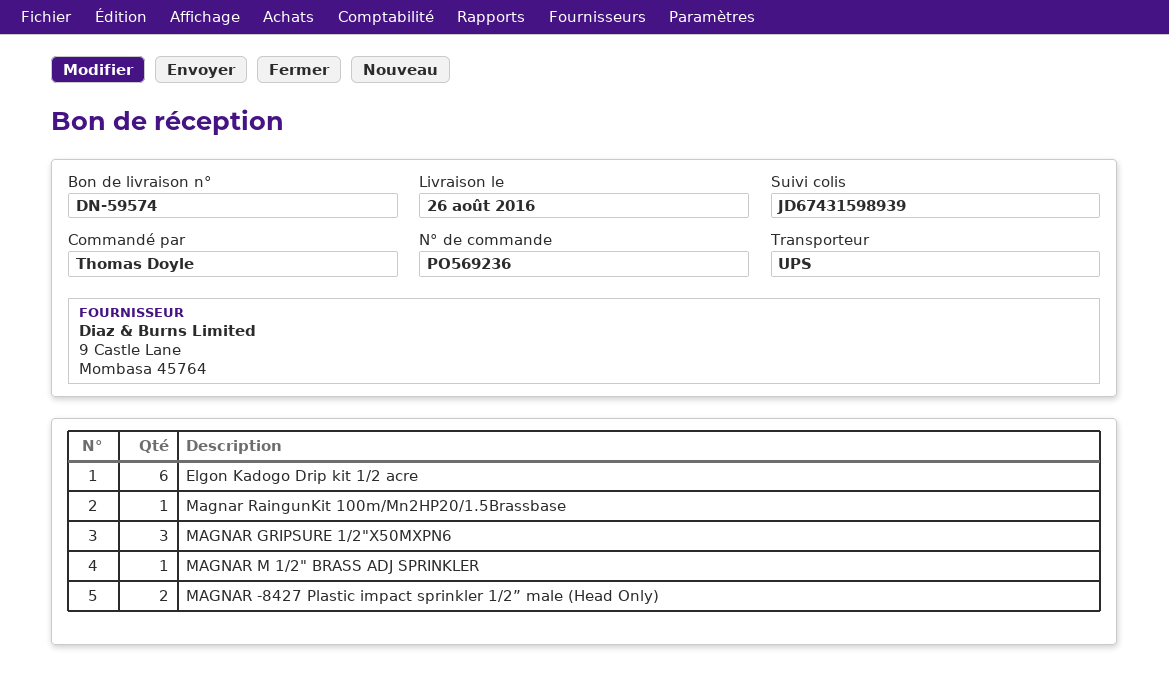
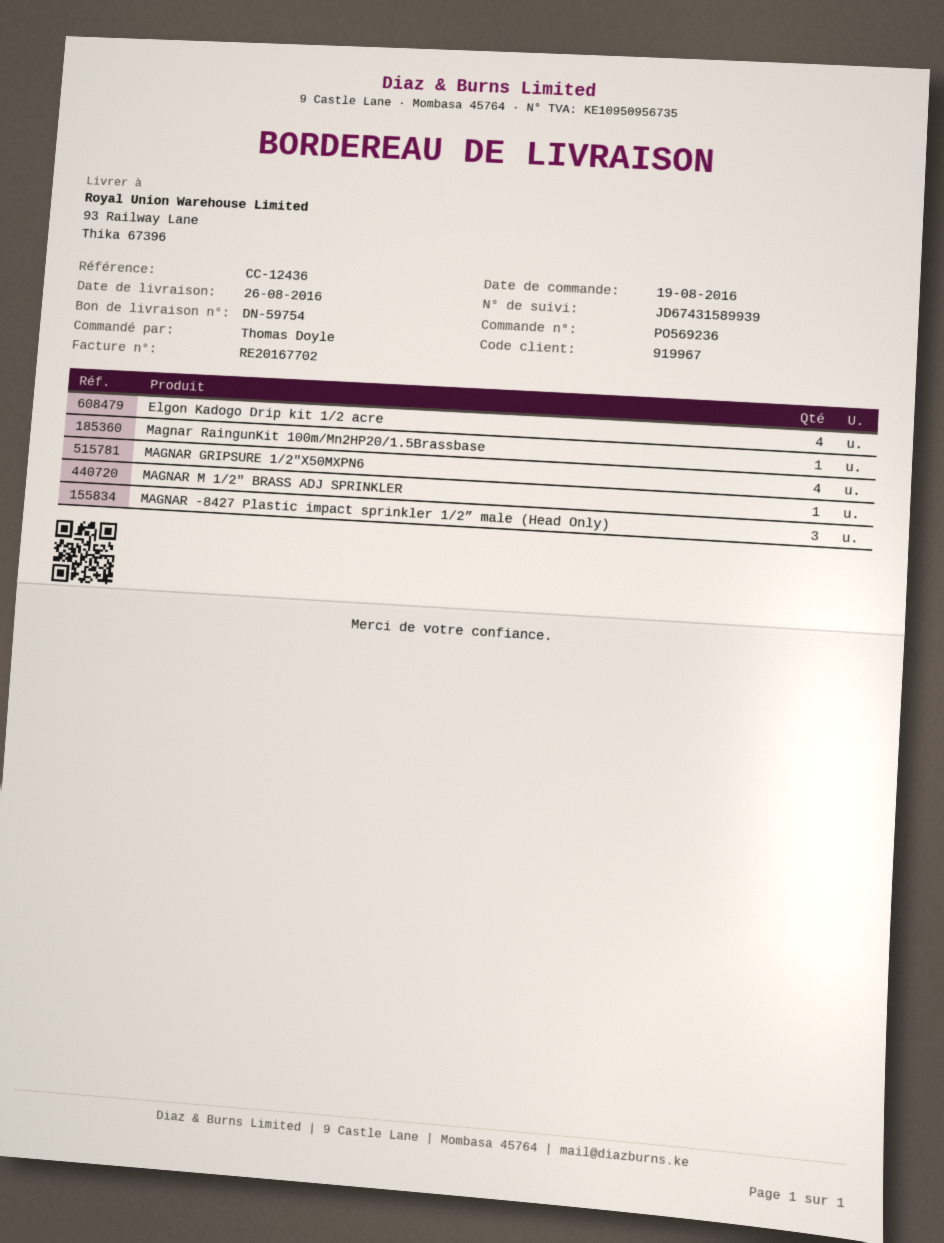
delivery note number: DN-59574 -> DN-59754
tracking number: JD67431598939 -> JD67431589939
Elgon Kadogo Drip kit 1/2 acre: 6 -> 4
MAGNAR GRIPSURE 1/2"X50MXPN6: 3 -> 4
MAGNAR -8427 Plastic impact sprinkler 1/2” male (Head Only): 2 -> 3

